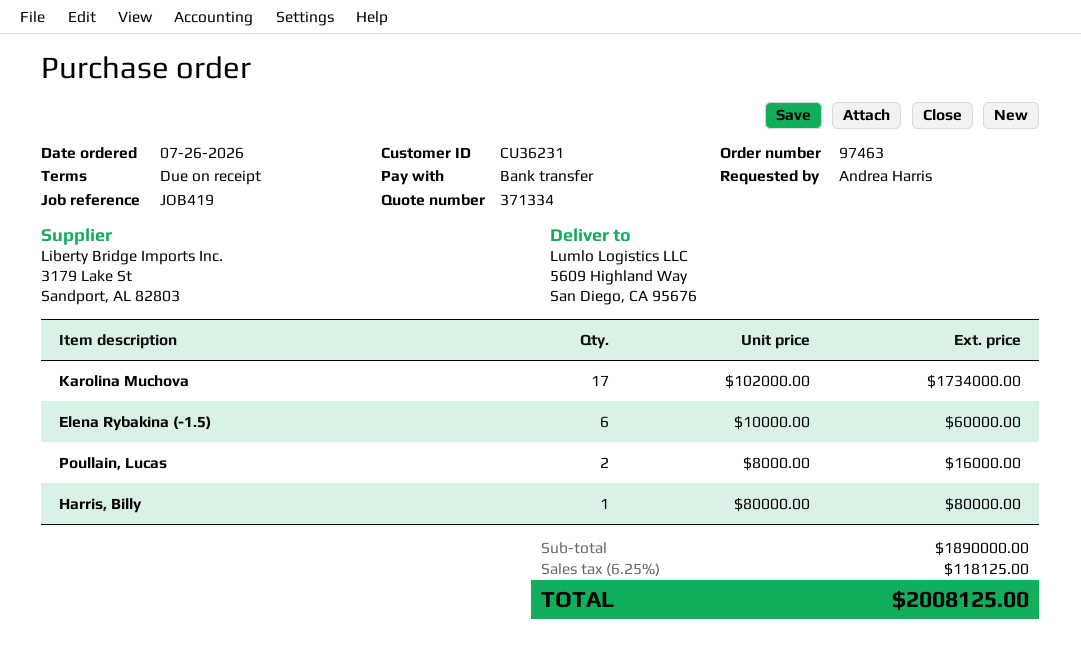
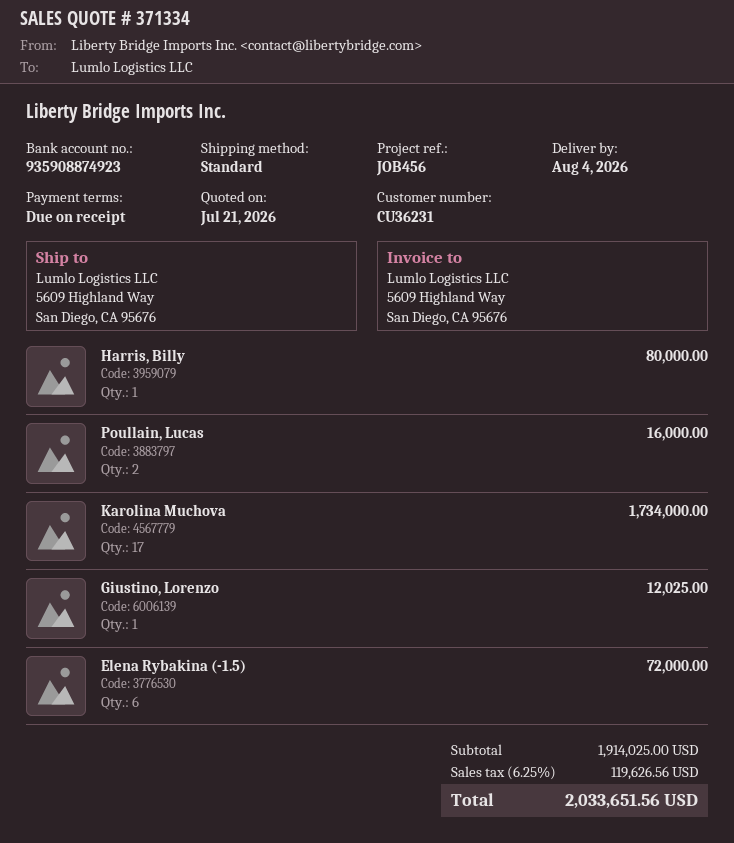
reference: JOB419 -> JOB456
Elena Rybakina (-1.5): 6 for 60000.00 -> 6 for 72000.00
Giustino, Lorenzo: none -> 1 for 12025.00
subtotal: 1890000.00 -> 1914025.00
tax: 6.25% = 118125.00 -> 6.25% = 119626.56
total: 2008125.00 -> 2033651.56

